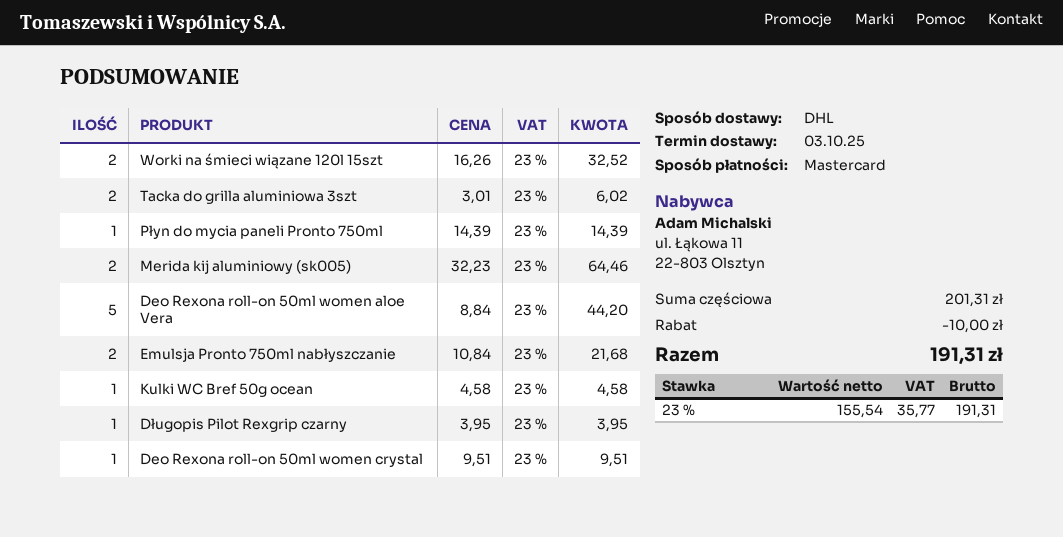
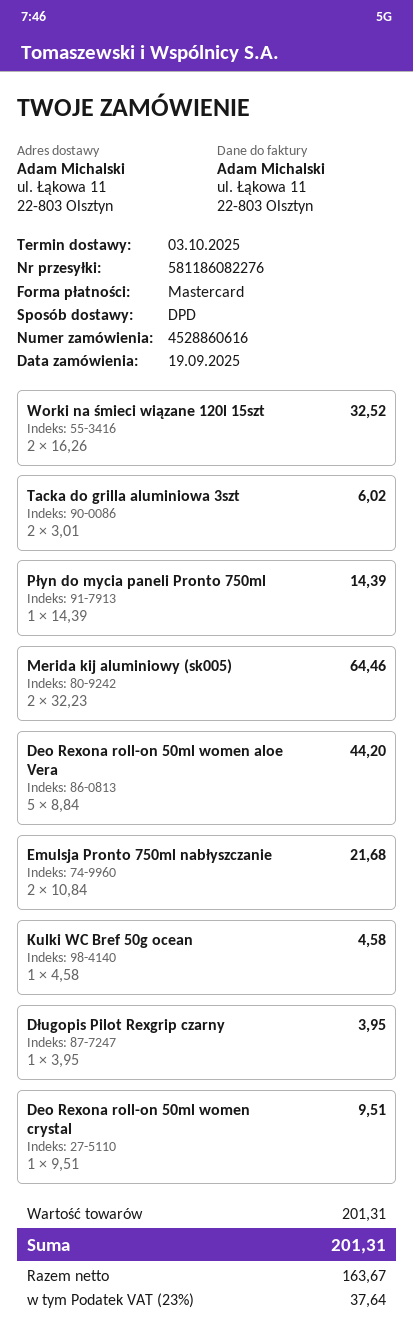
shipping method: DHL -> DPD
discount: 10.00 -> none
net: 155.54 -> 163.67
tax: 23% = 35.77 -> 23% = 37.64
total: 191.31 -> 201.31

